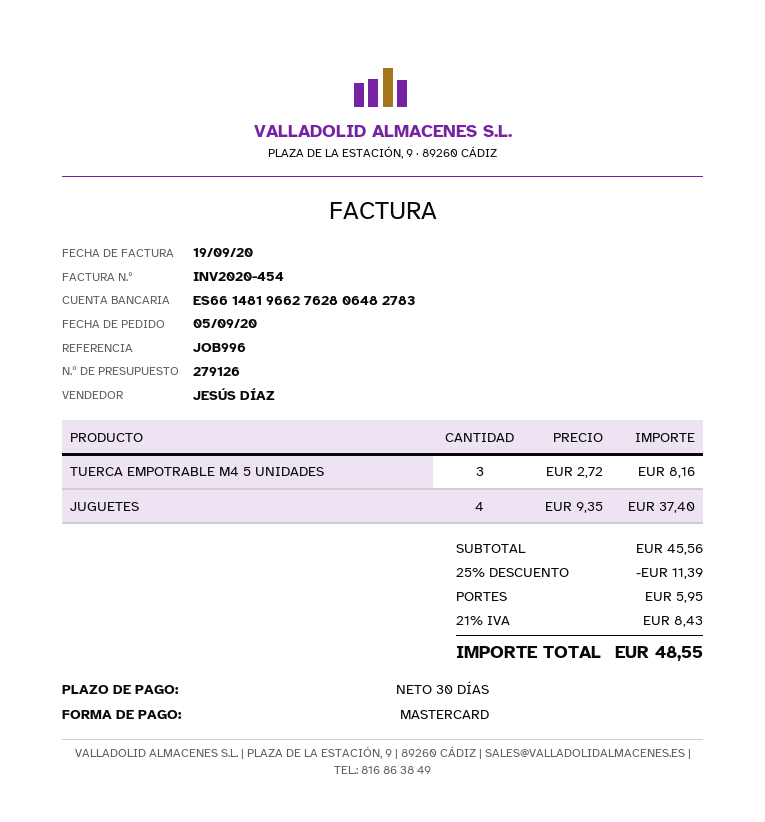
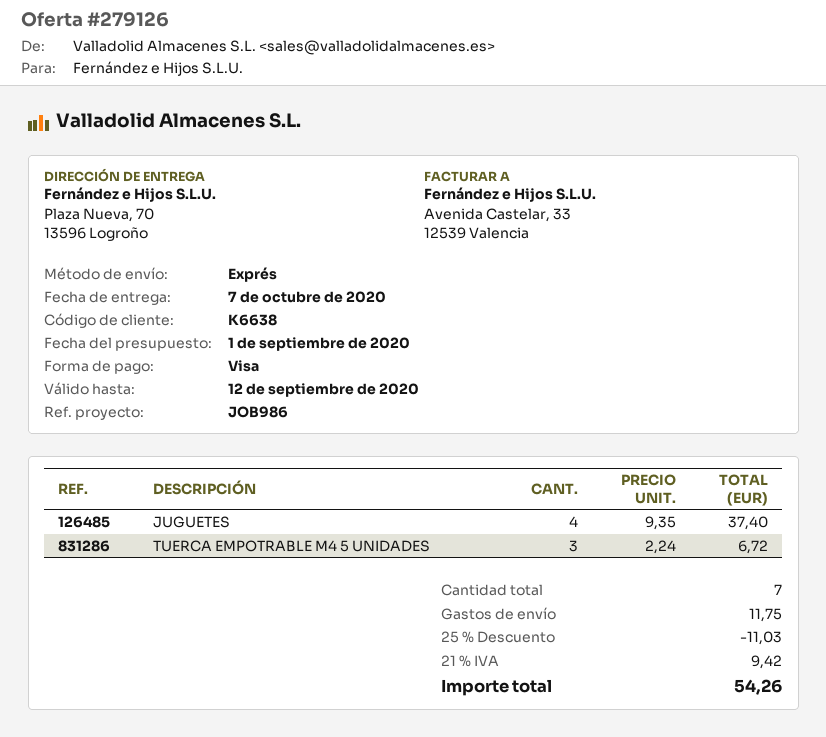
reference: JOB996 -> JOB986
payment method: Mastercard -> Visa
TUERCA EMPOTRABLE M4 5 UNIDADES: 3 x 2.72 = 8.16 -> 3 x 2.24 = 6.72
discount: 25% = 11.39 -> 25% = 11.03
shipping: 5.95 -> 11.75
tax: 21% = 8.43 -> 21% = 9.42
total: 48.55 -> 54.26

